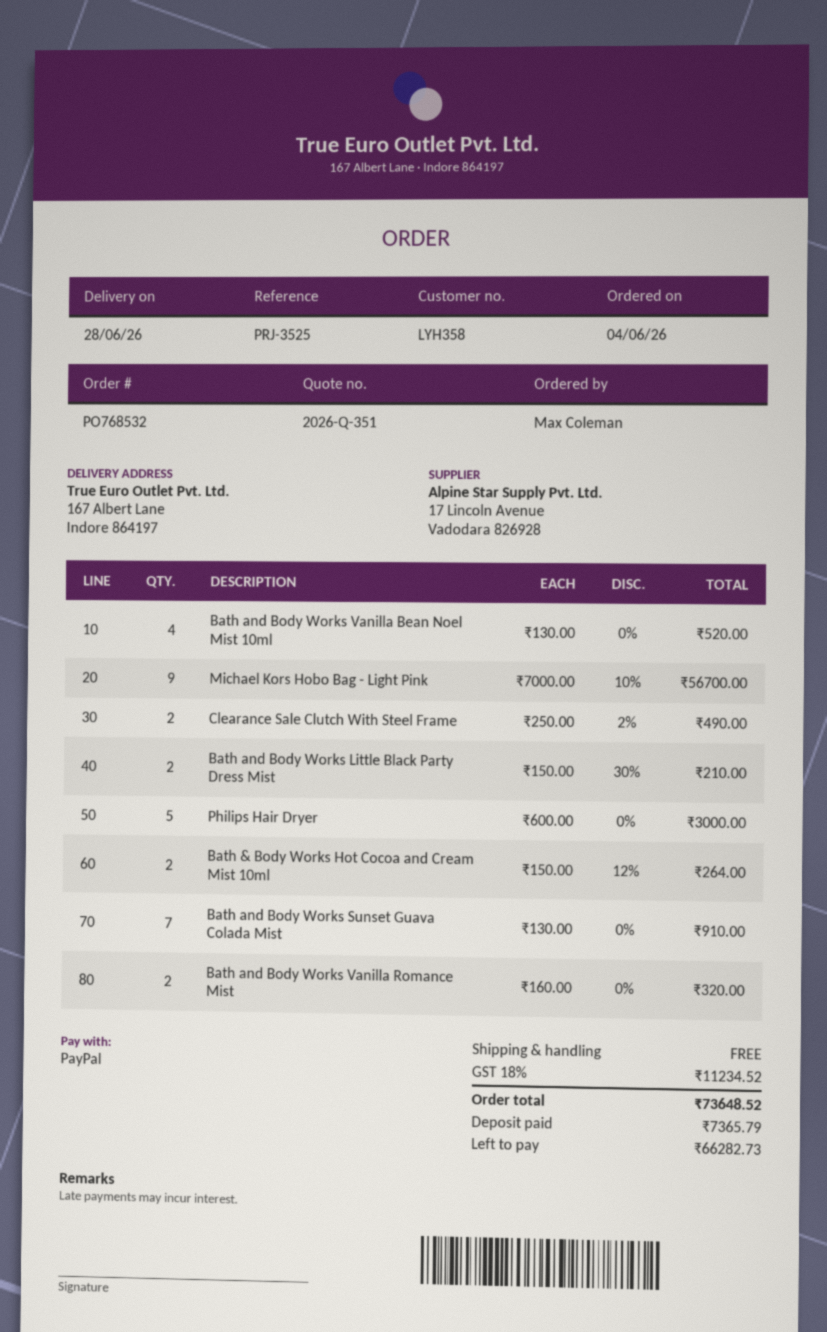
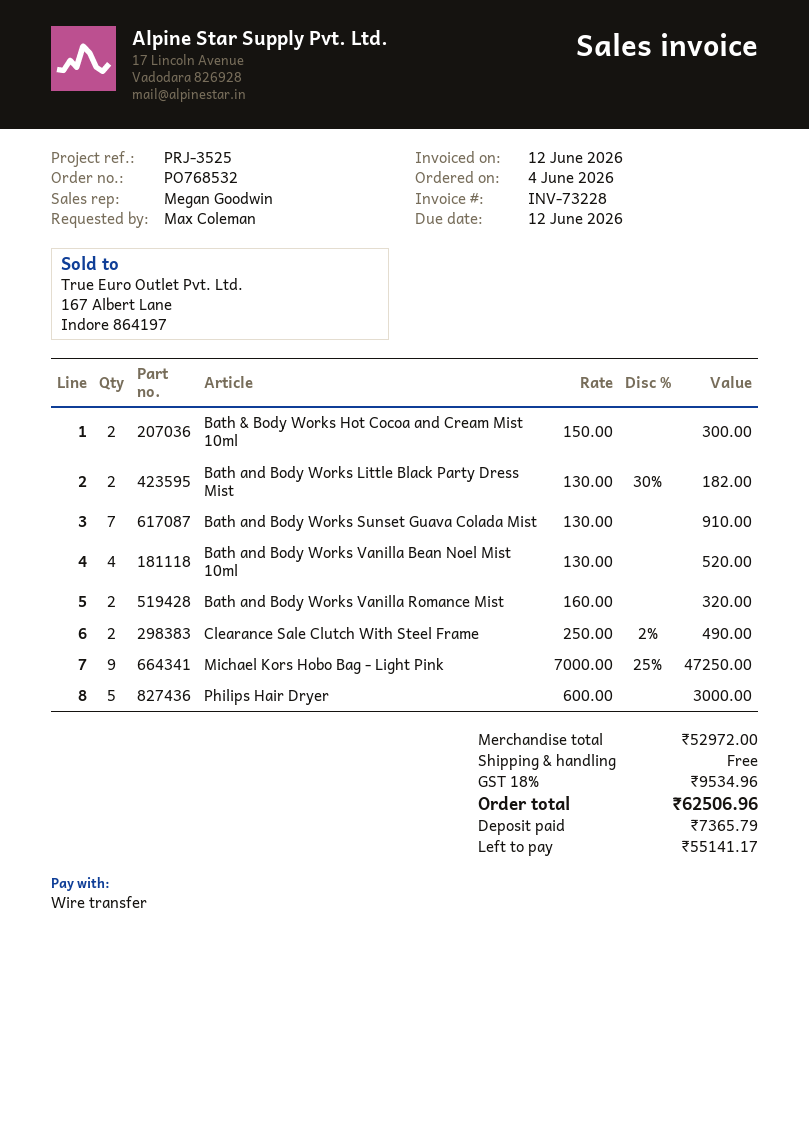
payment method: PayPal -> bank transfer
Michael Kors Hobo Bag - Light Pink: 9 x 7000.00 - 10% = 56700.00 -> 9 x 7000.00 - 25% = 47250.00
Bath and Body Works Little Black Party Dress Mist: 2 x 150.00 - 30% = 210.00 -> 2 x 130.00 - 30% = 182.00
Bath & Body Works Hot Cocoa and Cream Mist 10ml: 2 x 150.00 - 12% = 264.00 -> 2 x 150.00 = 300.00
tax: 18% = 11234.52 -> 18% = 9534.96
total: 73648.52 -> 62506.96
balance: 66282.73 -> 55141.17

